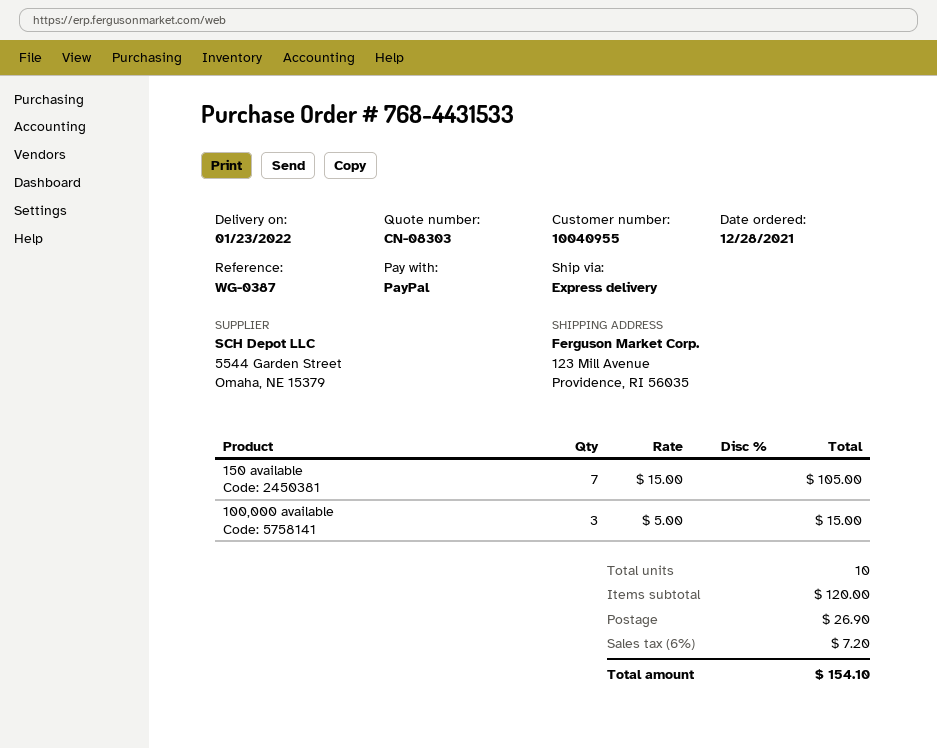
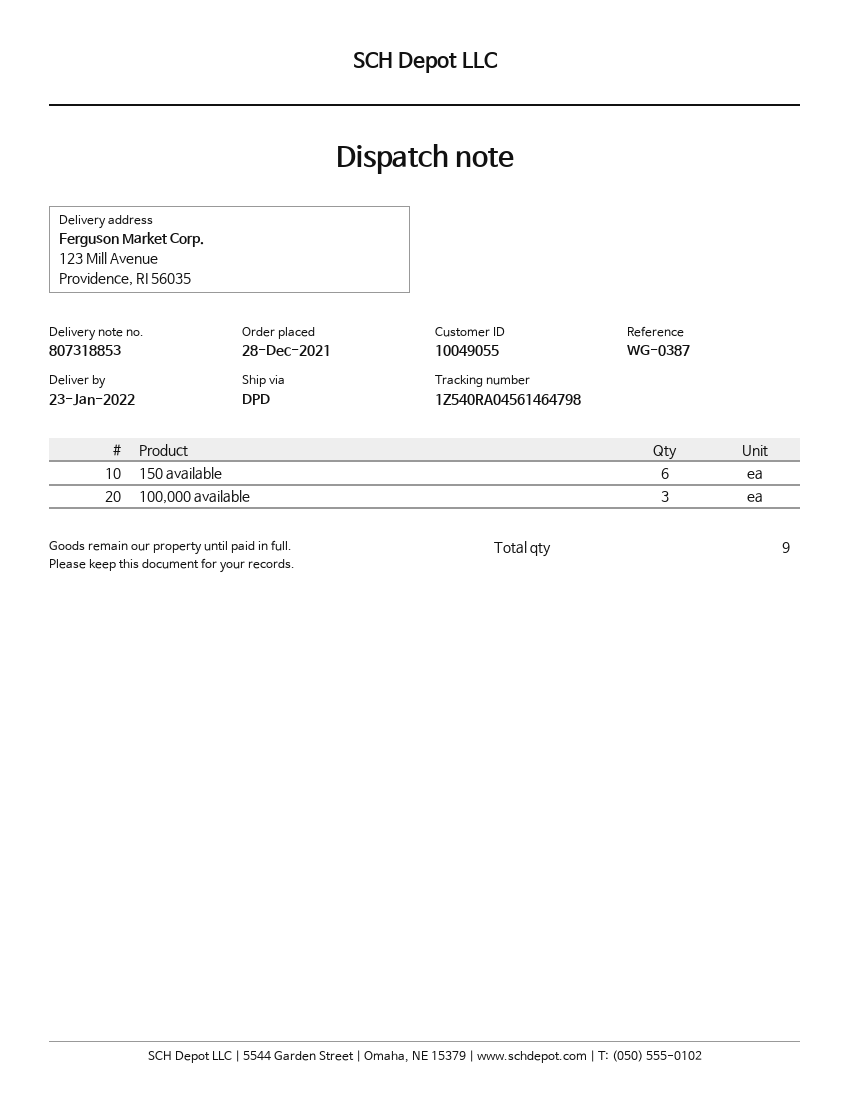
customer number: 10040955 -> 10049055
shipping method: express -> DPD
150 available: 7 -> 6
total quantity: 10 -> 9

